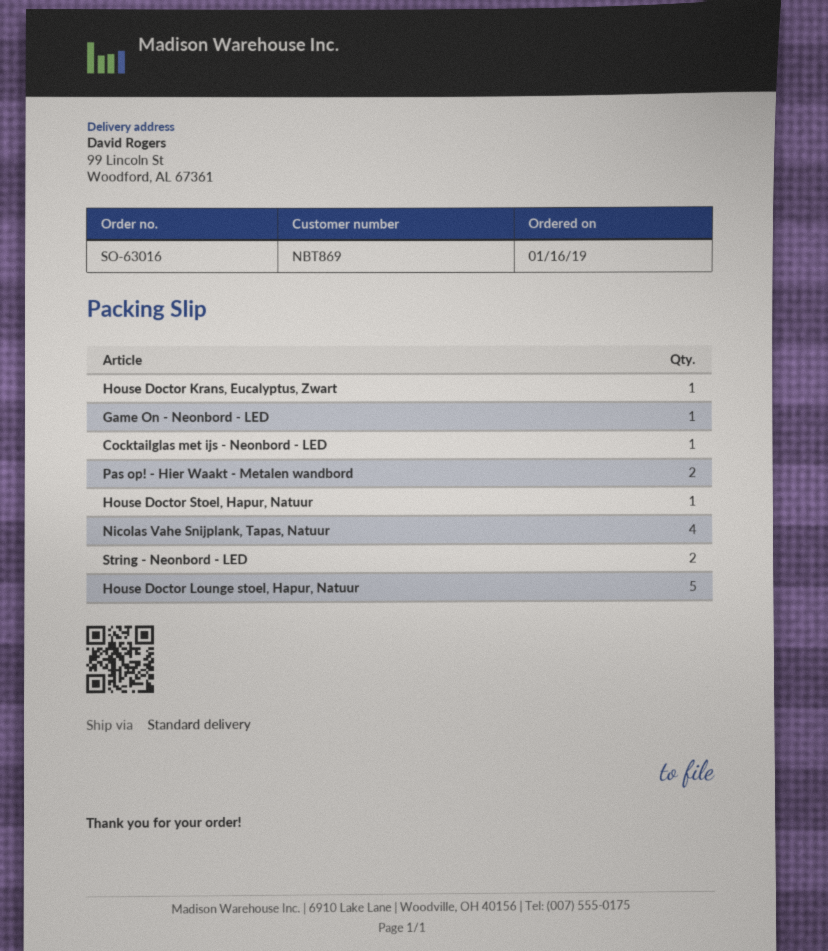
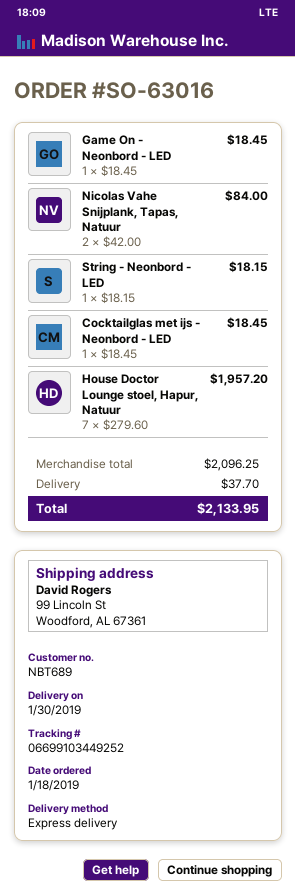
order date: 2019-01-16 -> 2019-01-18
customer number: NBT869 -> NBT689
shipping method: standard -> express
House Doctor Krans, Eucalyptus, Zwart: 1 -> none
Pas op! - Hier Waakt - Metalen wandbord: 2 -> none
House Doctor Stoel, Hapur, Natuur: 1 -> none
Nicolas Vahe Snijplank, Tapas, Natuur: 4 -> 2
String - Neonbord - LED: 2 -> 1
House Doctor Lounge stoel, Hapur, Natuur: 5 -> 7

